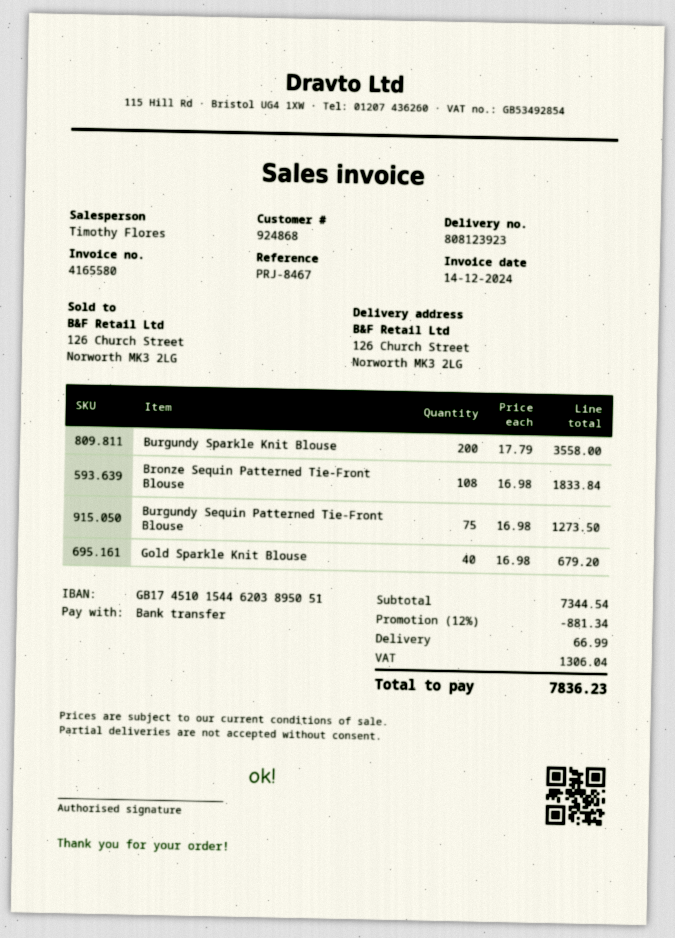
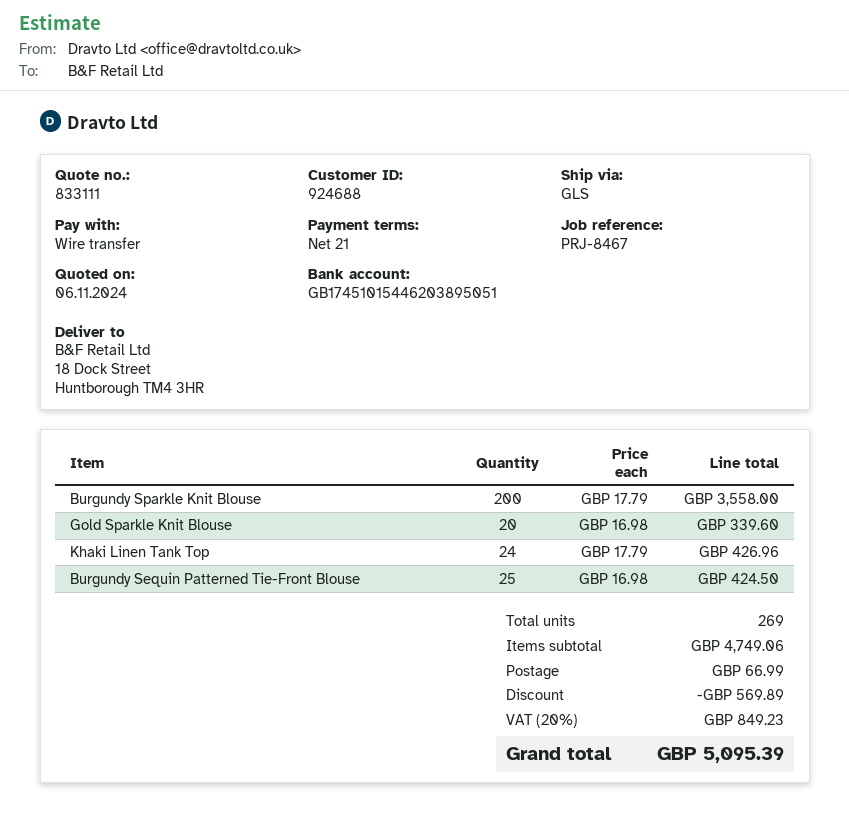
customer number: 924868 -> 924688
ship to: 126 Church Street, Norworth MK3 2LG -> 18 Dock Street, Huntborough TM4 3HR
Bronze Sequin Patterned Tie-Front Blouse: 108 x 16.98 = 1833.84 -> none
Burgundy Sequin Patterned Tie-Front Blouse: 75 x 16.98 = 1273.50 -> 25 x 16.98 = 424.50
Gold Sparkle Knit Blouse: 40 x 16.98 = 679.20 -> 20 x 16.98 = 339.60
Khaki Linen Tank Top: none -> 24 x 17.79 = 426.96
subtotal: 7344.54 -> 4749.06
discount: 881.34 -> 569.89
tax: 1306.04 -> 849.23
total: 7836.23 -> 5095.39

